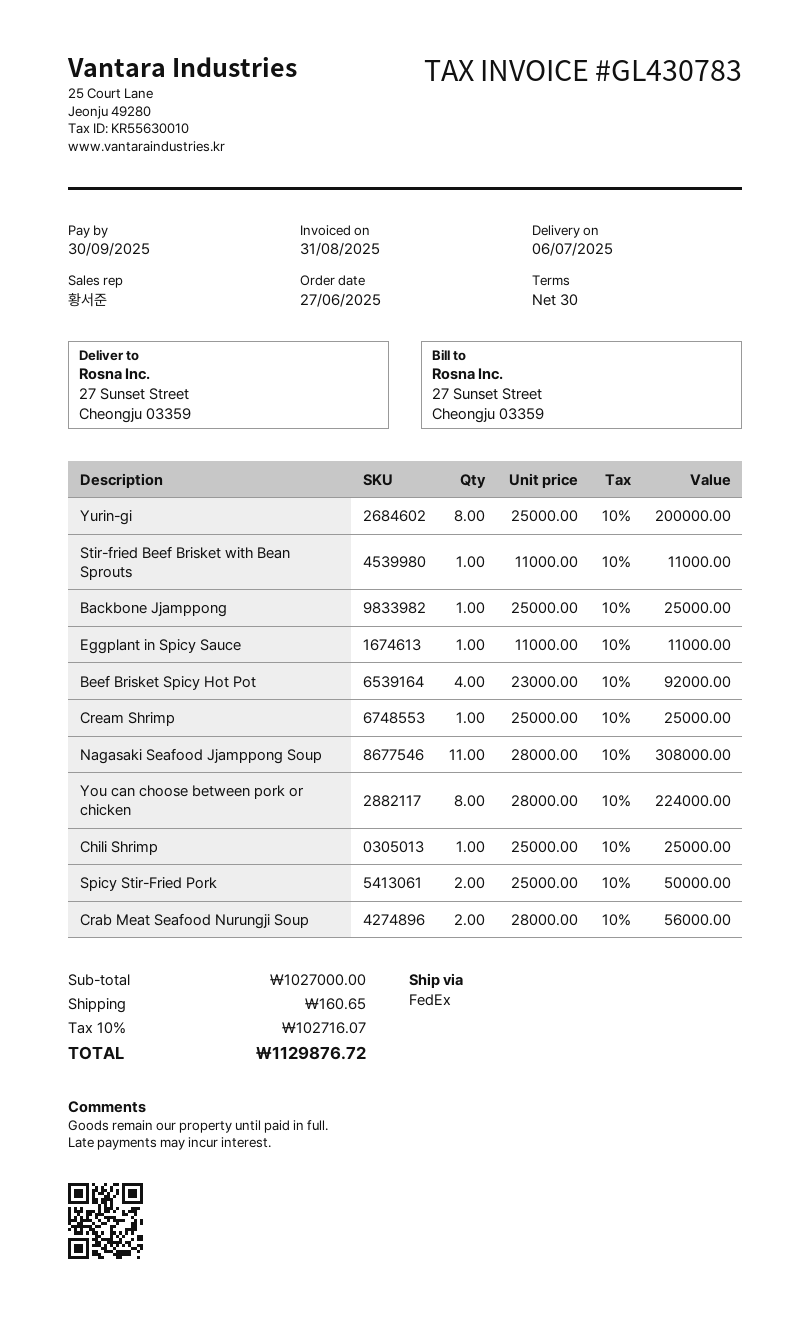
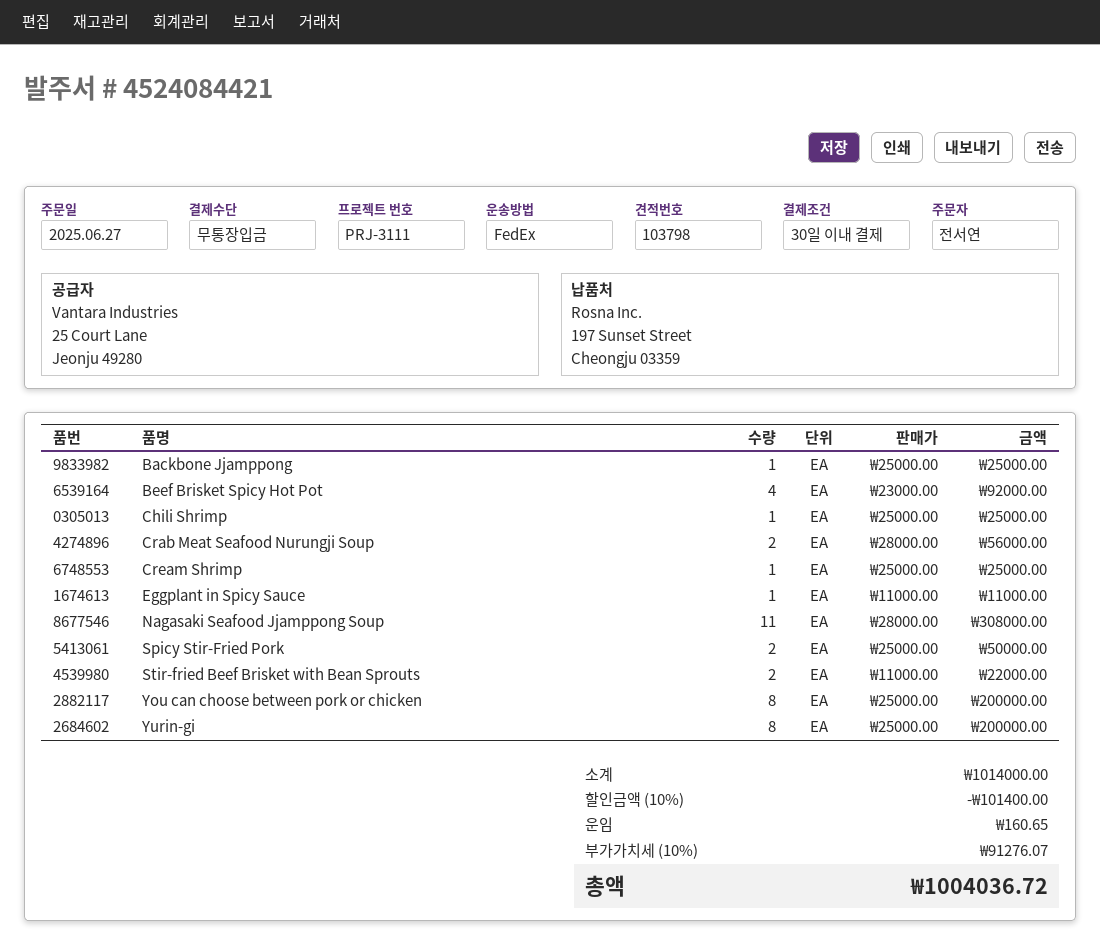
ship to: 27 Sunset Street, Cheongju 03359 -> 197 Sunset Street, Cheongju 03359
Stir-fried Beef Brisket with Bean Sprouts: 1 x 11000.00 = 11000.00 -> 2 x 11000.00 = 22000.00
You can choose between pork or chicken: 8 x 28000.00 = 224000.00 -> 8 x 25000.00 = 200000.00
subtotal: 1027000.00 -> 1014000.00
discount: none -> 10% = 101400.00
tax: 10% = 102716.07 -> 10% = 91276.07
total: 1129876.72 -> 1004036.72

